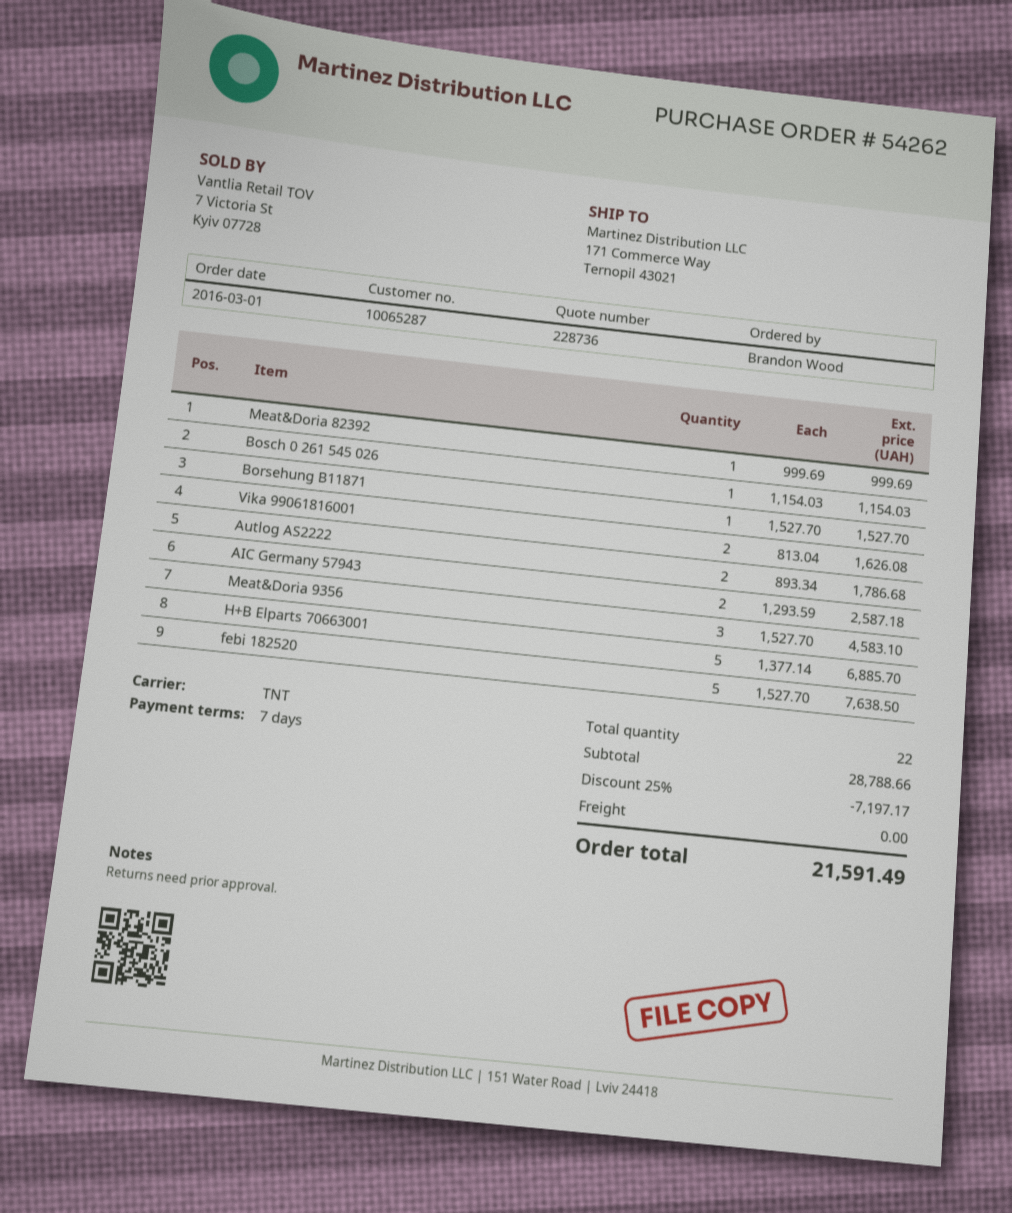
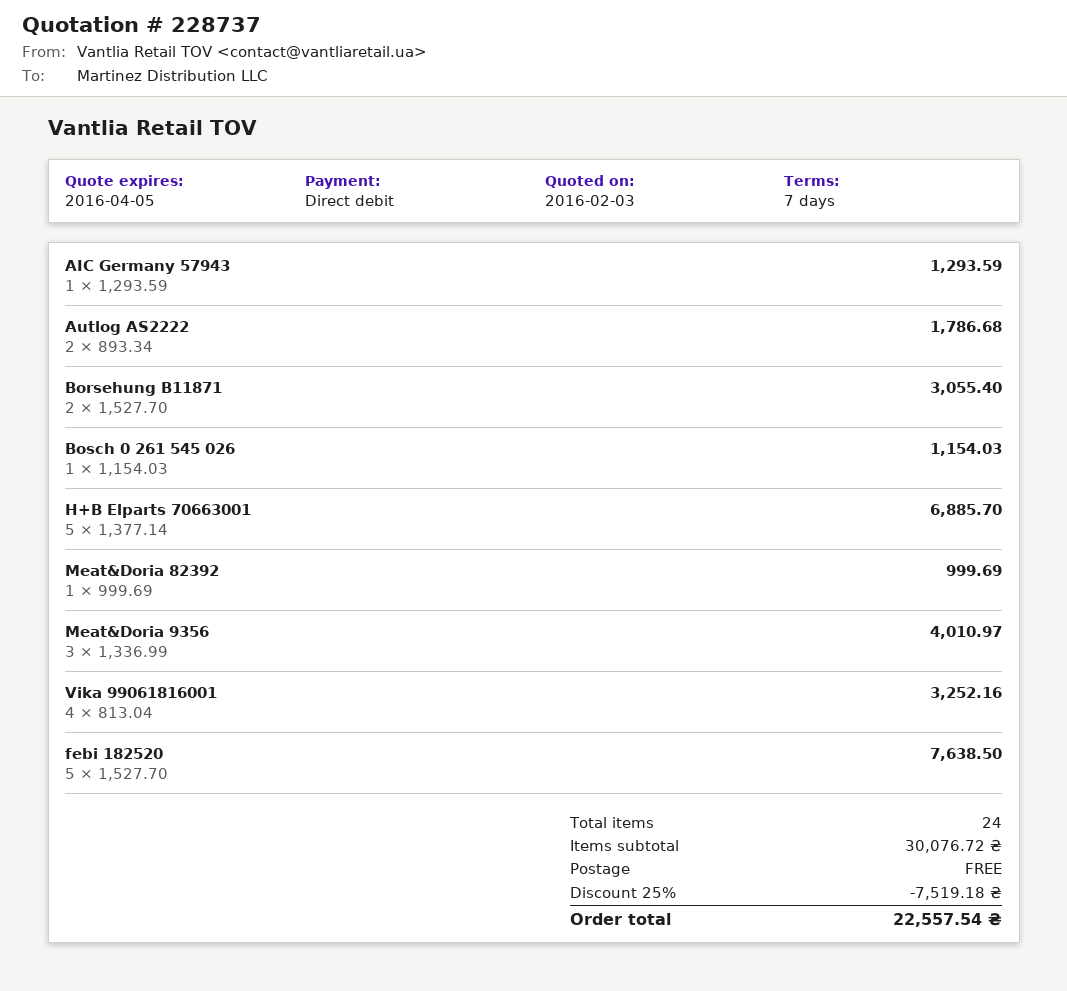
quote number: 228736 -> 228737
Borsehung B11871: 1 x 1527.70 = 1527.70 -> 2 x 1527.70 = 3055.40
Vika 99061816001: 2 x 813.04 = 1626.08 -> 4 x 813.04 = 3252.16
AIC Germany 57943: 2 x 1293.59 = 2587.18 -> 1 x 1293.59 = 1293.59
Meat&Doria 9356: 3 x 1527.70 = 4583.10 -> 3 x 1336.99 = 4010.97
total quantity: 22 -> 24
subtotal: 28788.66 -> 30076.72
discount: 25% = 7197.17 -> 25% = 7519.18
total: 21591.49 -> 22557.54

